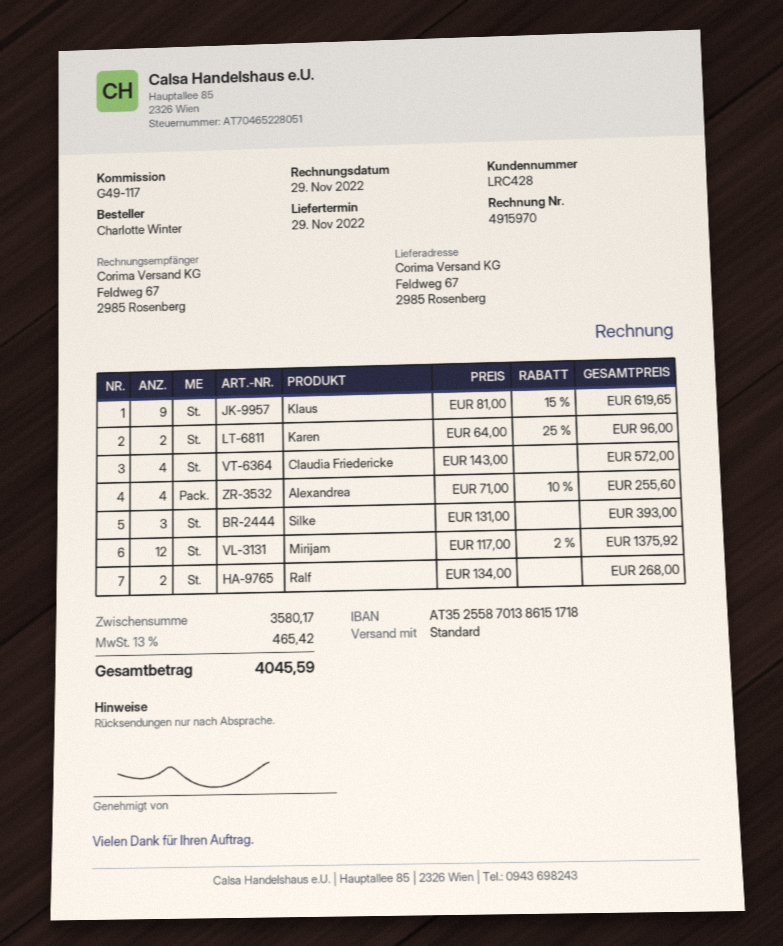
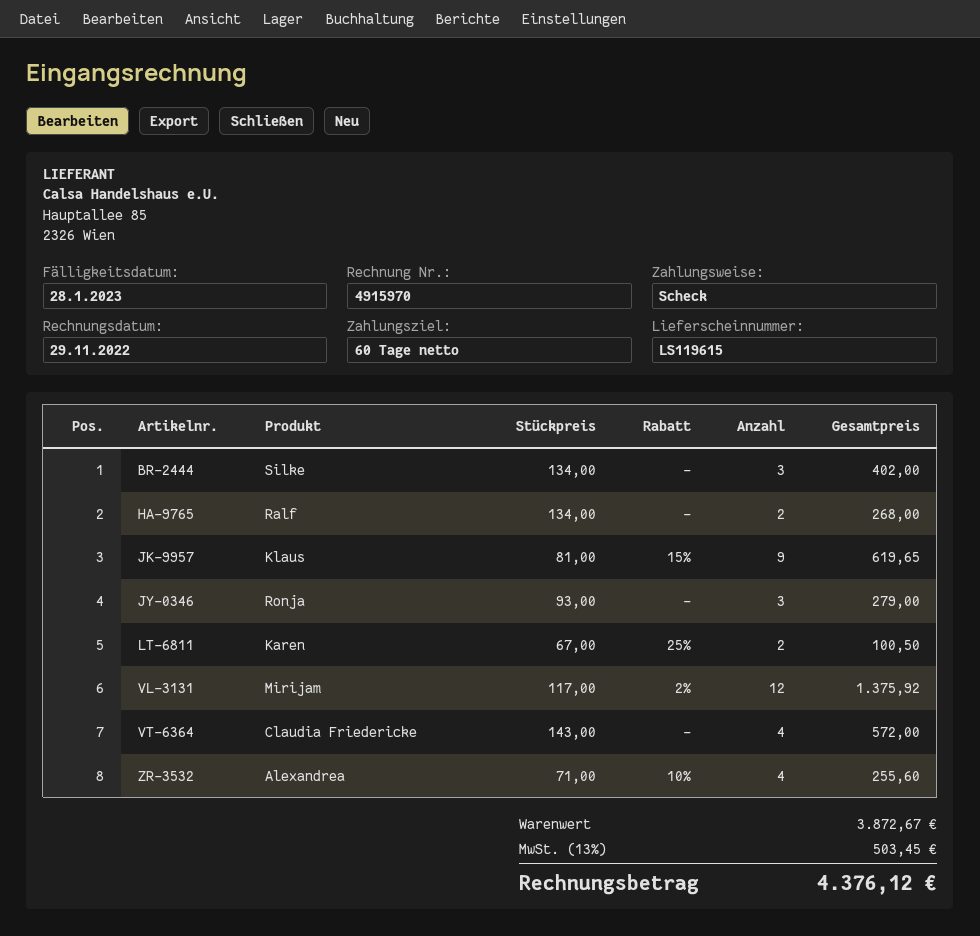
Karen: 2 x 64.00 - 25% = 96.00 -> 2 x 67.00 - 25% = 100.50
Silke: 3 x 131.00 = 393.00 -> 3 x 134.00 = 402.00
Ronja: none -> 3 x 93.00 = 279.00
subtotal: 3580.17 -> 3872.67
tax: 13% = 465.42 -> 13% = 503.45
total: 4045.59 -> 4376.12

